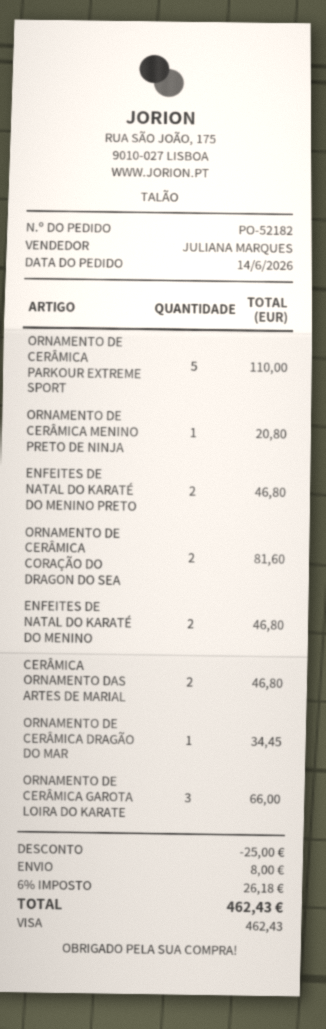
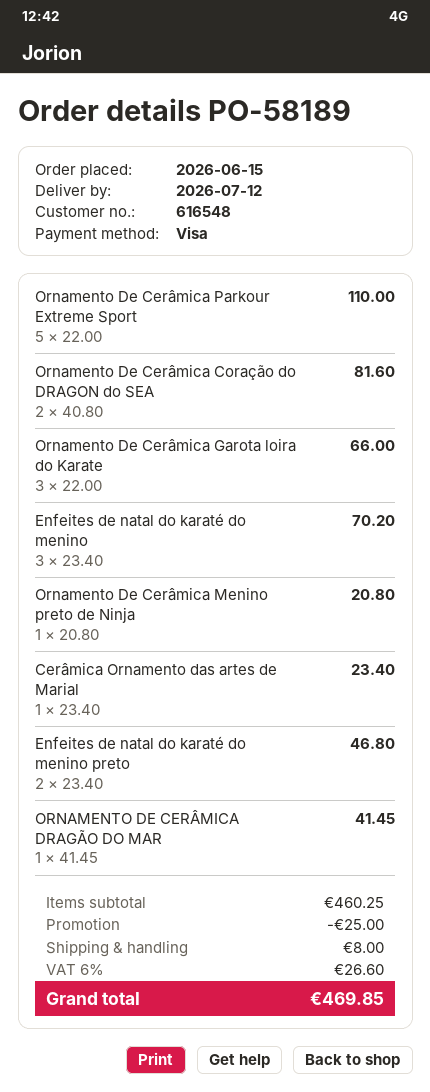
order number: PO-52182 -> PO-58189
order date: 2026-06-14 -> 2026-06-15
ENFEITES DE NATAL DO KARATÉ DO MENINO: 2 for 46.80 -> 3 for 70.20
CERÂMICA ORNAMENTO DAS ARTES DE MARIAL: 2 for 46.80 -> 1 for 23.40
ORNAMENTO DE CERÂMICA DRAGÃO DO MAR: 1 for 34.45 -> 1 for 41.45
tax: 6% = 26.18 -> 6% = 26.60
total: 462.43 -> 469.85

